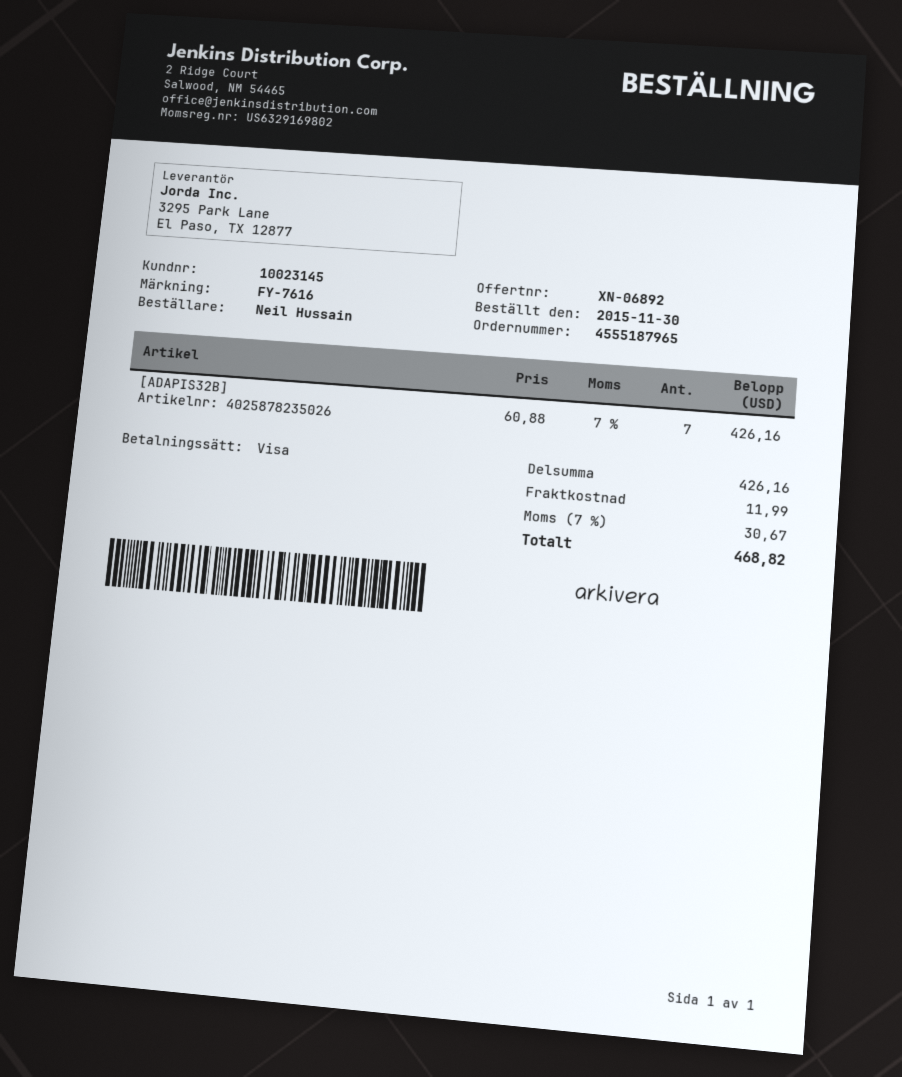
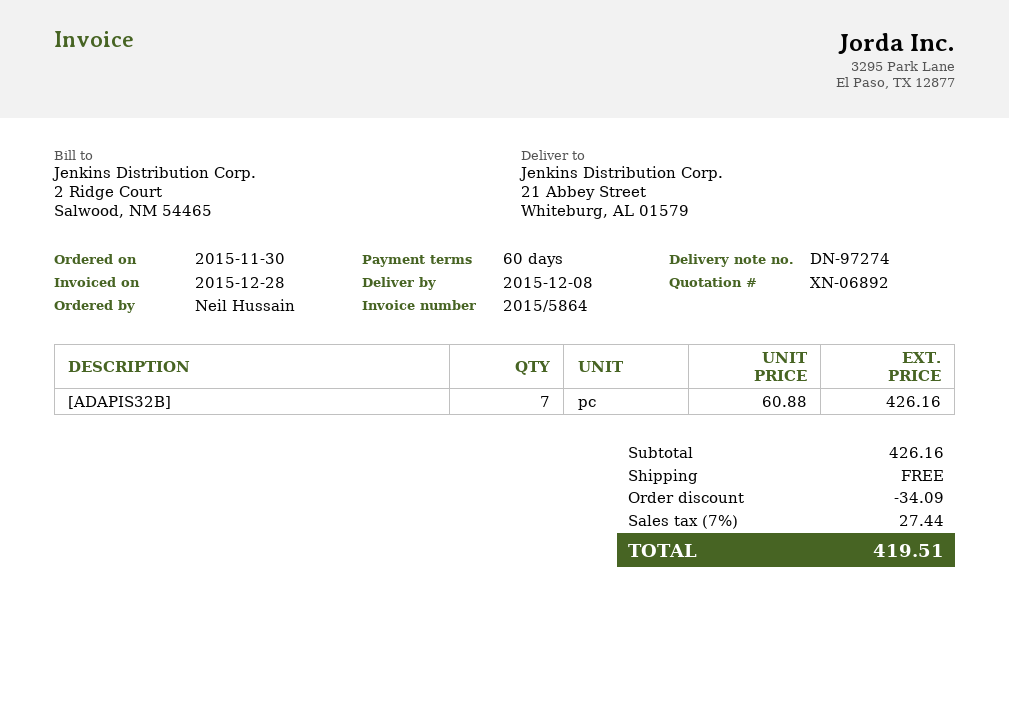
discount: none -> 34.09
shipping: 11.99 -> 0.00
tax: 7% = 30.67 -> 7% = 27.44
total: 468.82 -> 419.51

